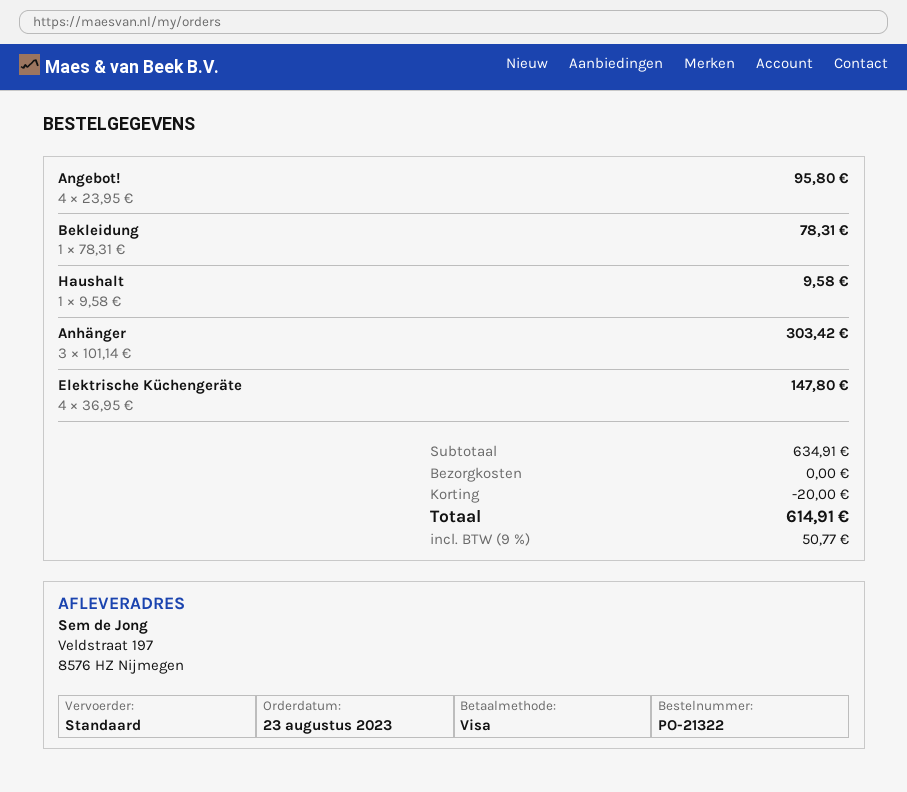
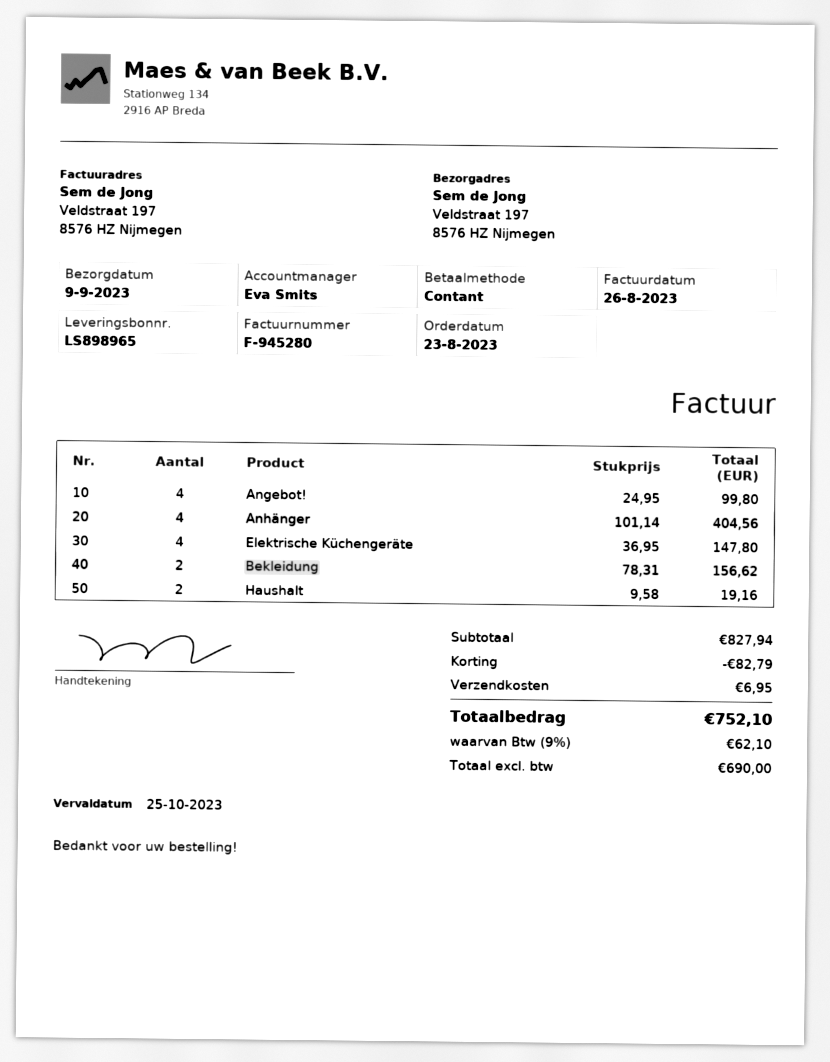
payment method: Visa -> cash
Angebot!: 4 x 23.95 = 95.80 -> 4 x 24.95 = 99.80
Bekleidung: 1 x 78.31 = 78.31 -> 2 x 78.31 = 156.62
Haushalt: 1 x 9.58 = 9.58 -> 2 x 9.58 = 19.16
Anhänger: 3 x 101.14 = 303.42 -> 4 x 101.14 = 404.56
subtotal: 634.91 -> 827.94
discount: 20.00 -> 82.79
shipping: 0.00 -> 6.95
tax: 9% = 50.77 -> 9% = 62.10
total: 614.91 -> 752.10

